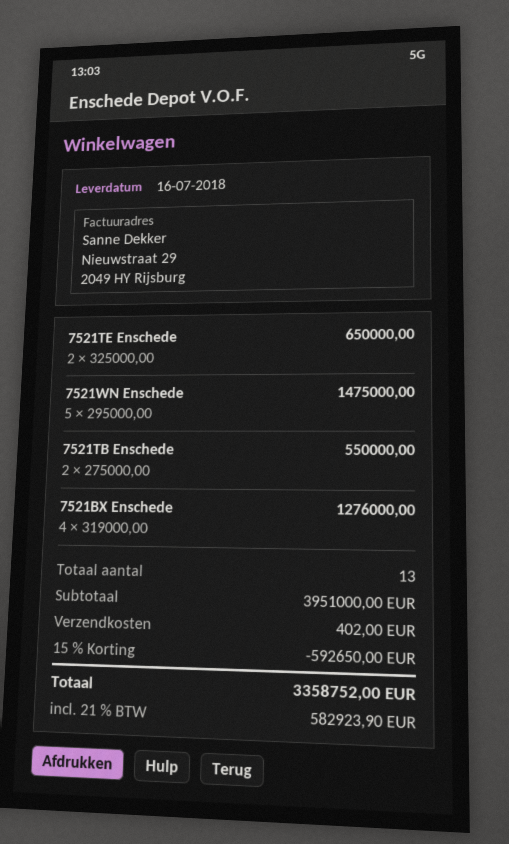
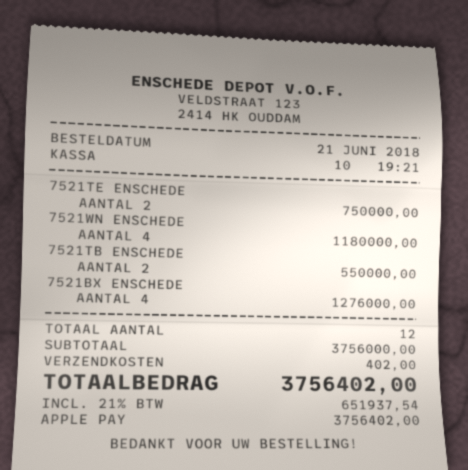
7521TE Enschede: 2 for 650000.00 -> 2 for 750000.00
7521WN Enschede: 5 for 1475000.00 -> 4 for 1180000.00
total quantity: 13 -> 12
subtotal: 3951000.00 -> 3756000.00
discount: 15% = 592650.00 -> none
tax: 21% = 582923.90 -> 21% = 651937.54
total: 3358752.00 -> 3756402.00

